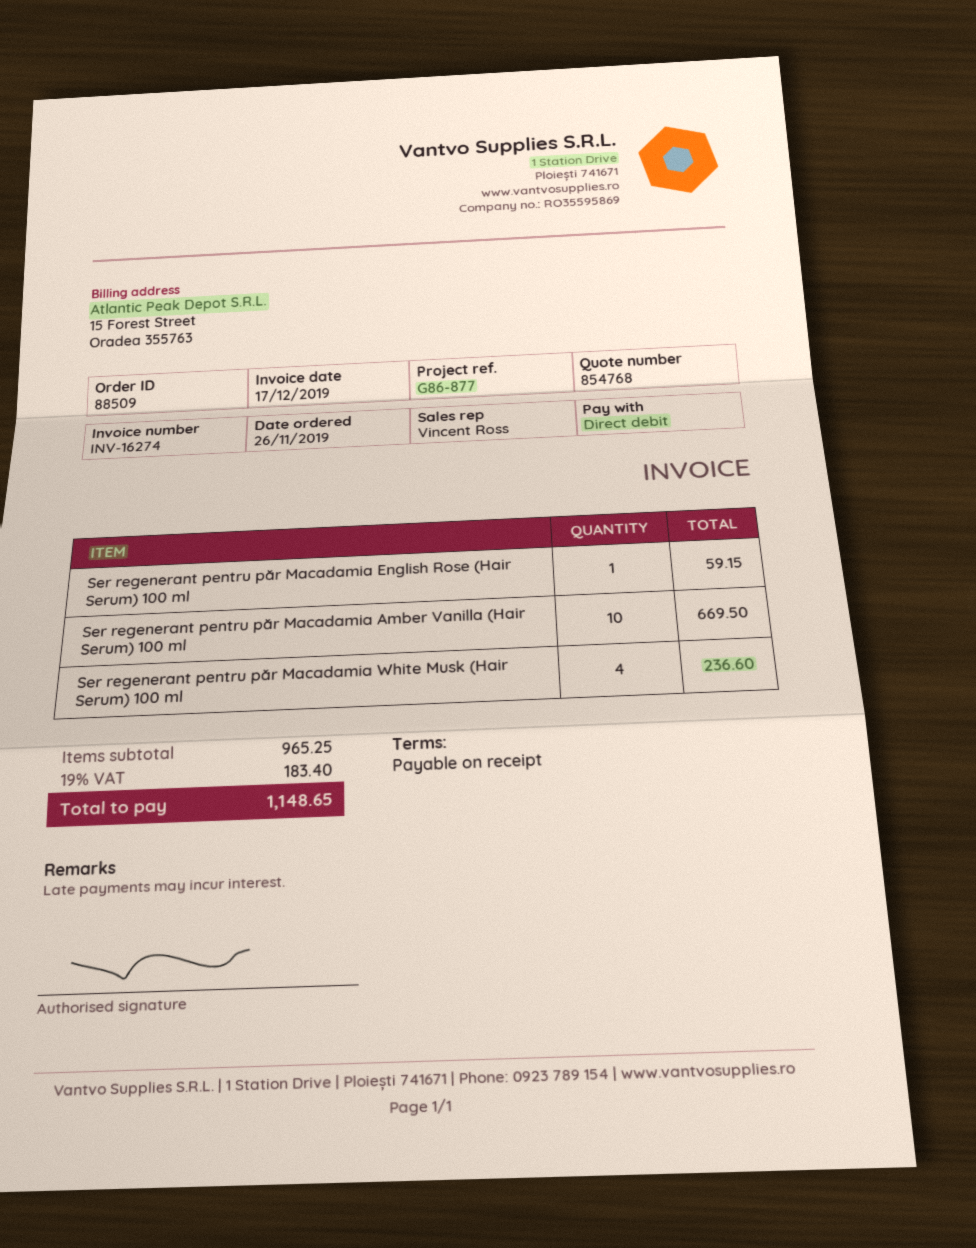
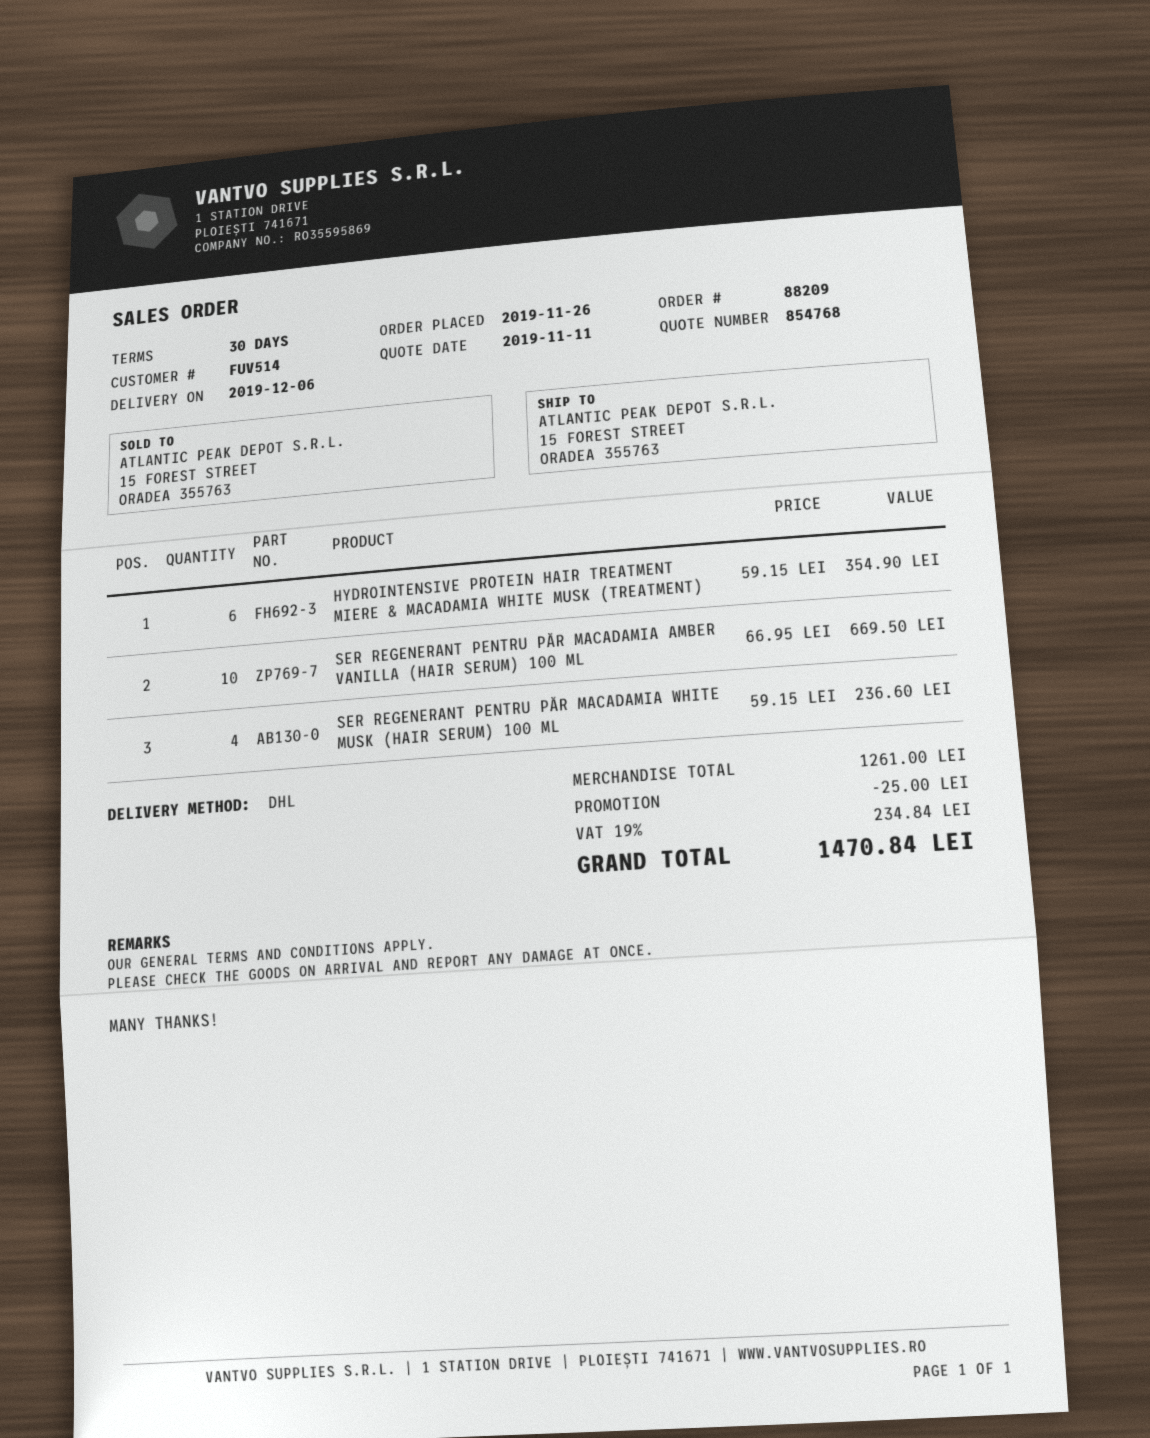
order number: 88509 -> 88209
payment terms: on receipt -> 30 days
Ser regenerant pentru păr Macadamia English Rose (Hair Serum) 100 ml: 1 for 59.15 -> none
HYDROINTENSIVE PROTEIN HAIR TREATMENT MIERE & MACADAMIA WHITE MUSK (TREATMENT): none -> 6 for 354.90
subtotal: 965.25 -> 1261.00
discount: none -> 25.00
tax: 19% = 183.40 -> 19% = 234.84
total: 1148.65 -> 1470.84

